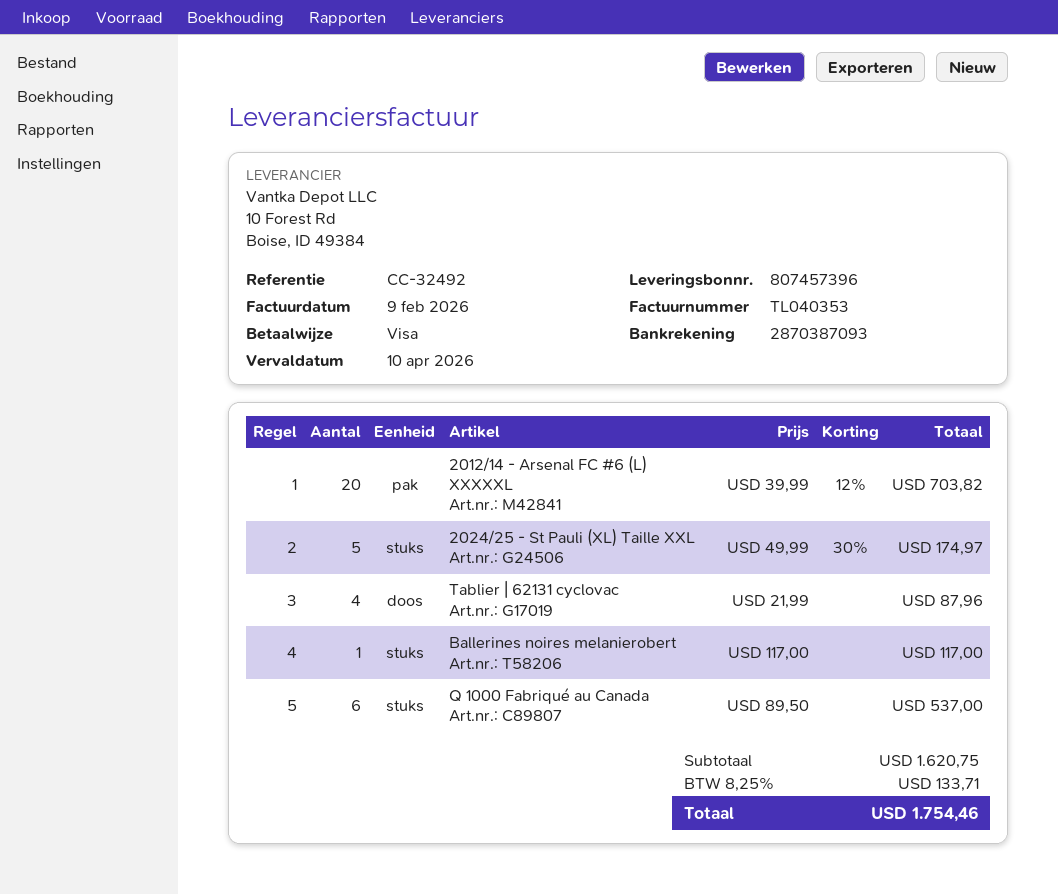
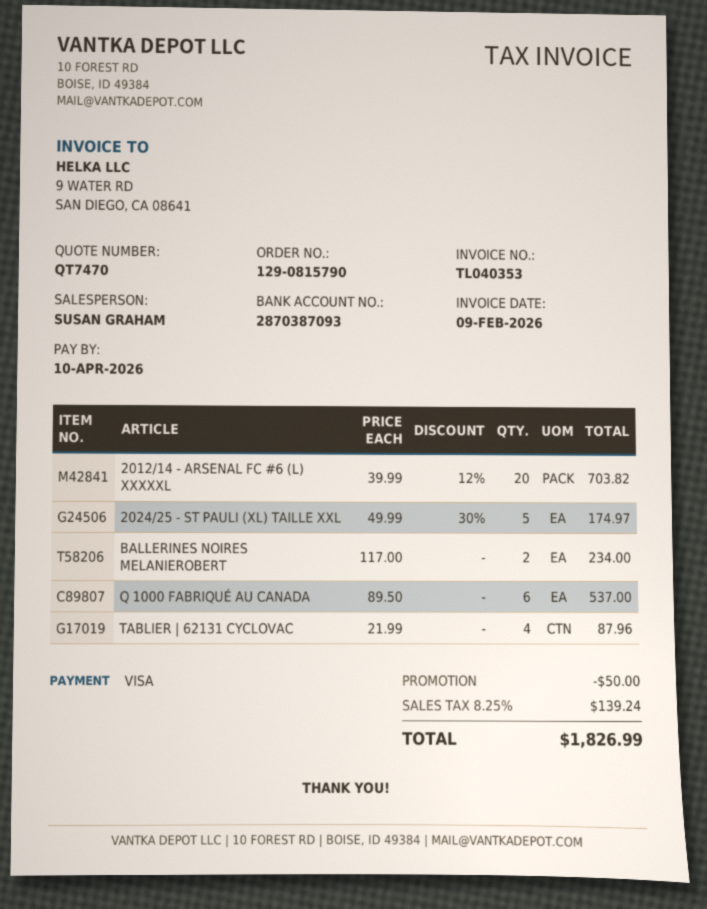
Ballerines noires melanierobert: 1 x 117.00 = 117.00 -> 2 x 117.00 = 234.00
discount: none -> 50.00
tax: 8.25% = 133.71 -> 8.25% = 139.24
total: 1754.46 -> 1826.99

